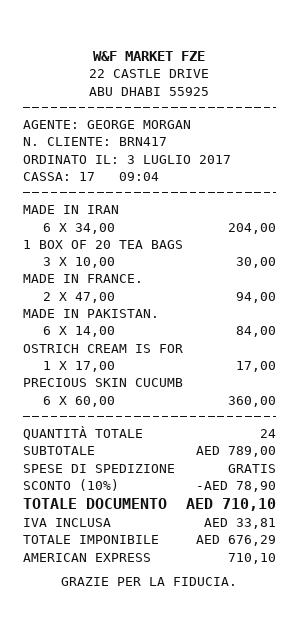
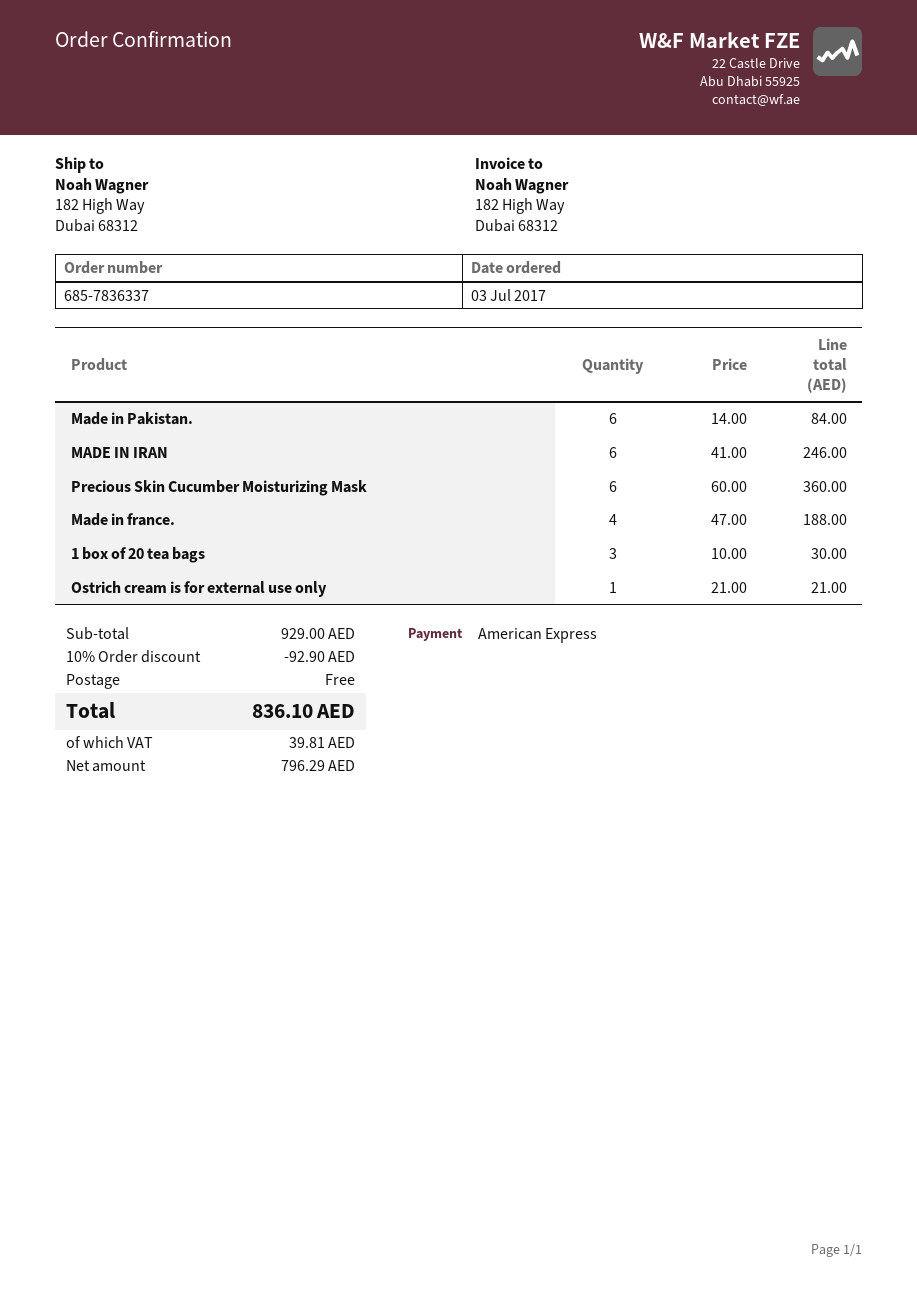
MADE IN IRAN: 6 x 34.00 = 204.00 -> 6 x 41.00 = 246.00
MADE IN FRANCE.: 2 x 47.00 = 94.00 -> 4 x 47.00 = 188.00
OSTRICH CREAM IS FOR: 1 x 17.00 = 17.00 -> 1 x 21.00 = 21.00
subtotal: 789.00 -> 929.00
discount: 10% = 78.90 -> 10% = 92.90
net: 676.29 -> 796.29
tax: 33.81 -> 39.81
total: 710.10 -> 836.10

